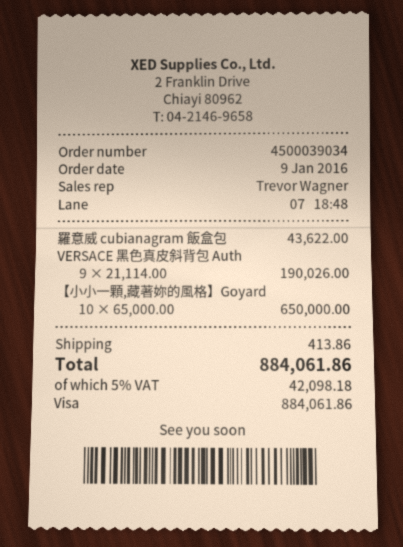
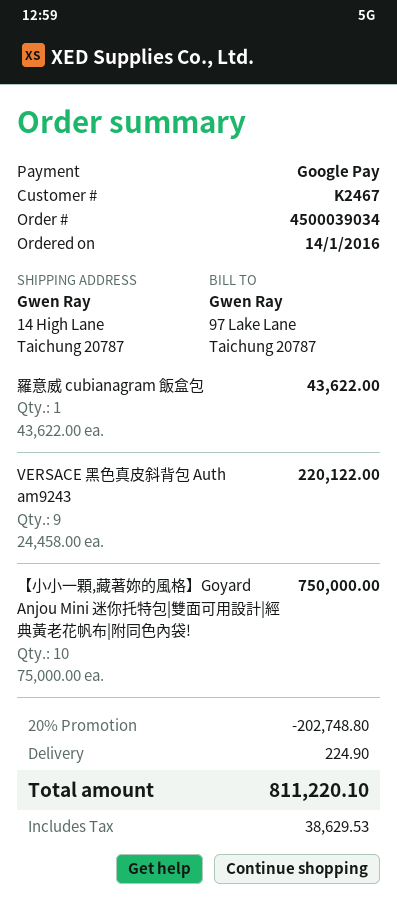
order date: 2016-01-09 -> 2016-01-14
payment method: Visa -> Google Pay
VERSACE 黑色真皮斜背包 Auth: 9 x 21114.00 = 190026.00 -> 9 x 24458.00 = 220122.00
【小小一顆,藏著妳的風格】Goyard: 10 x 65000.00 = 650000.00 -> 10 x 75000.00 = 750000.00
discount: none -> 20% = 202748.80
shipping: 413.86 -> 224.90
tax: 42098.18 -> 38629.53
total: 884061.86 -> 811220.10

